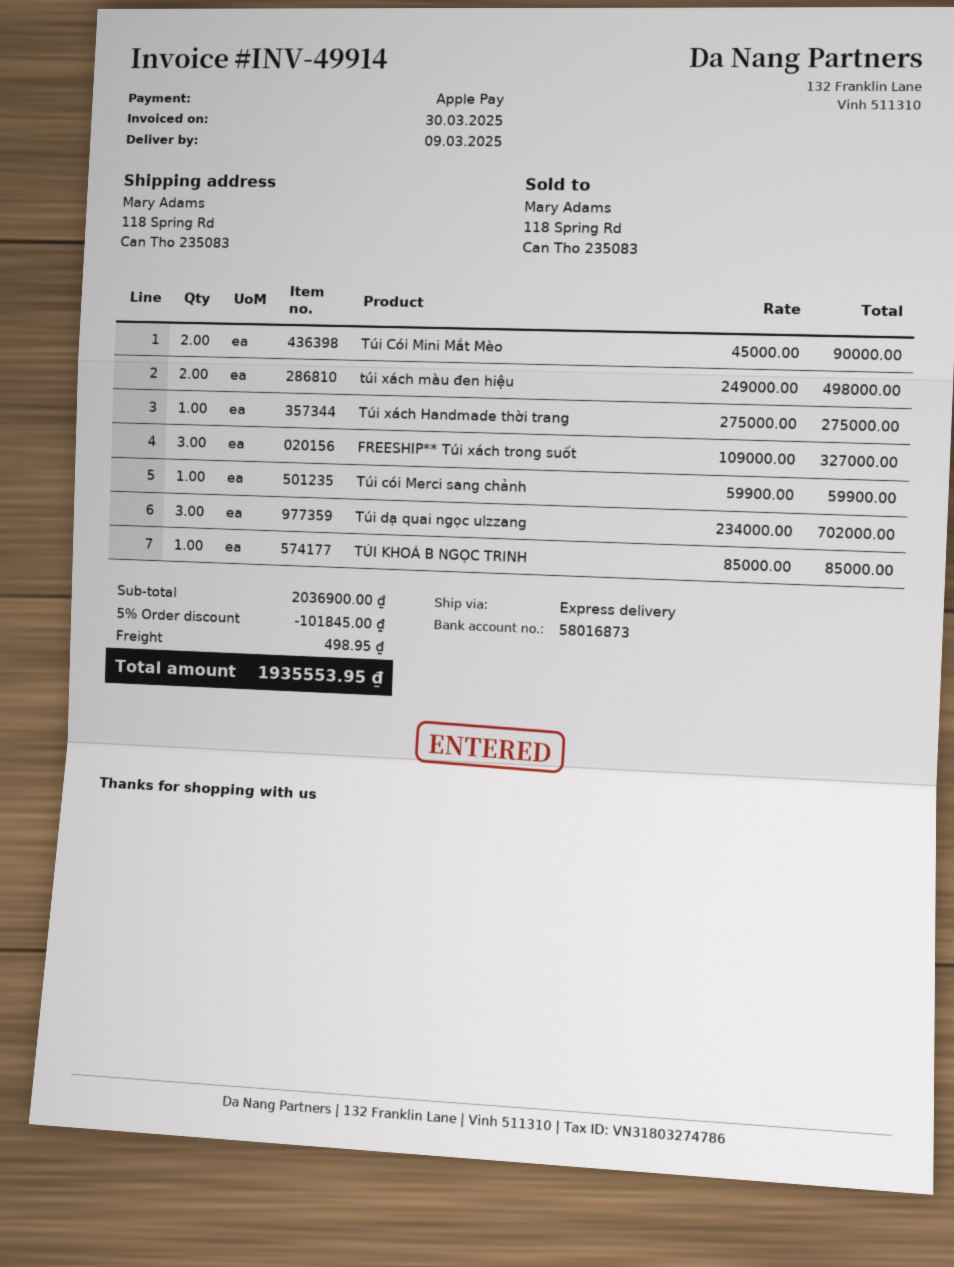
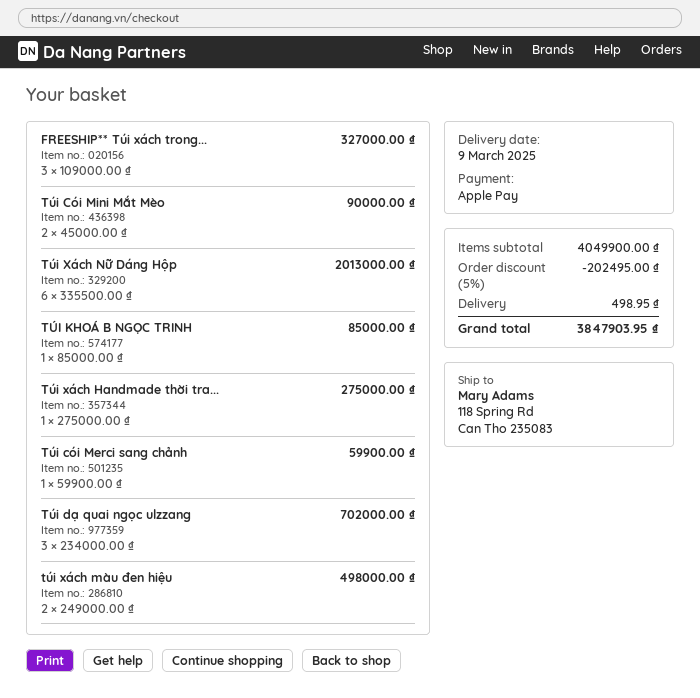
Túi Xách Nữ Dáng Hộp: none -> 6 x 335500.00 = 2013000.00
subtotal: 2036900.00 -> 4049900.00
discount: 5% = 101845.00 -> 5% = 202495.00
total: 1935553.95 -> 3847903.95

